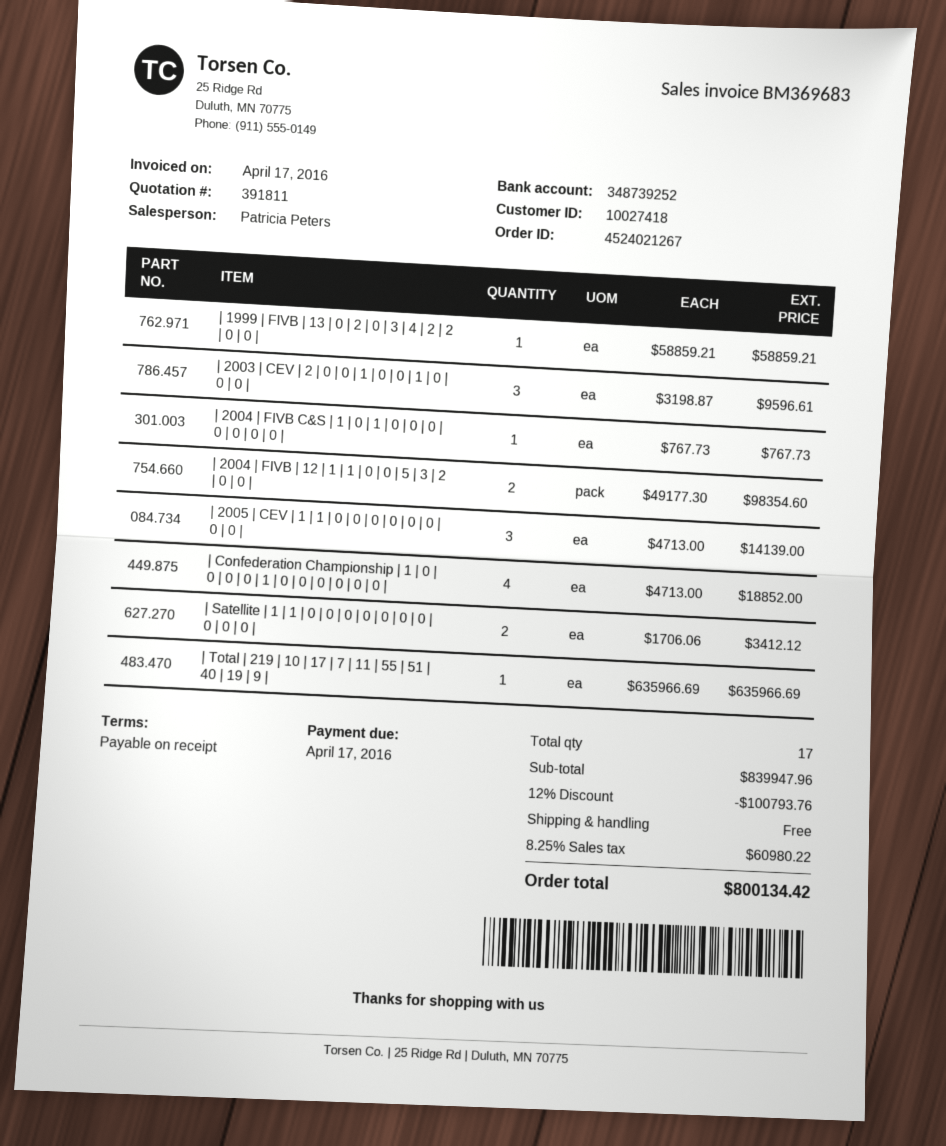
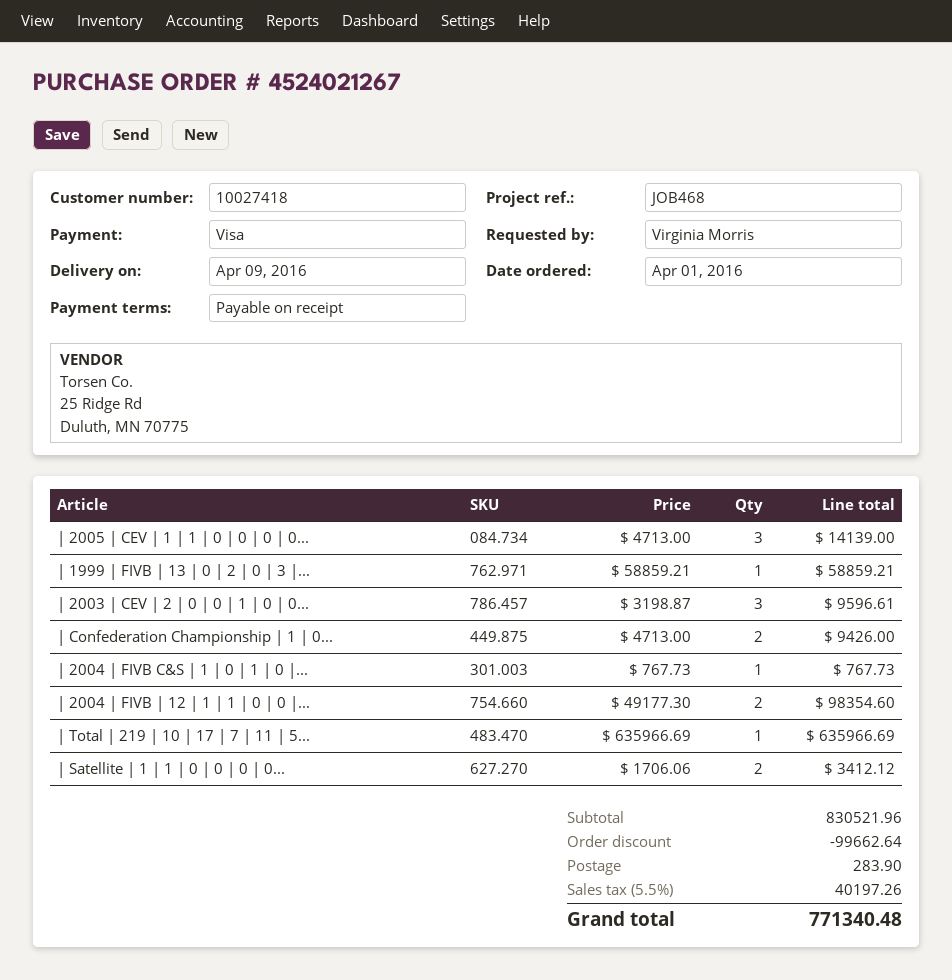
| Confederation Championship | 1 | 0 | 0 | 0 | 0 | 1 | 0 | 0 | 0 | 0 | 0 | 0 |: 4 x 4713.00 = 18852.00 -> 2 x 4713.00 = 9426.00
subtotal: 839947.96 -> 830521.96
discount: 100793.76 -> 99662.64
shipping: 0.00 -> 283.90
tax: 8.25% = 60980.22 -> 5.5% = 40197.26
total: 800134.42 -> 771340.48

